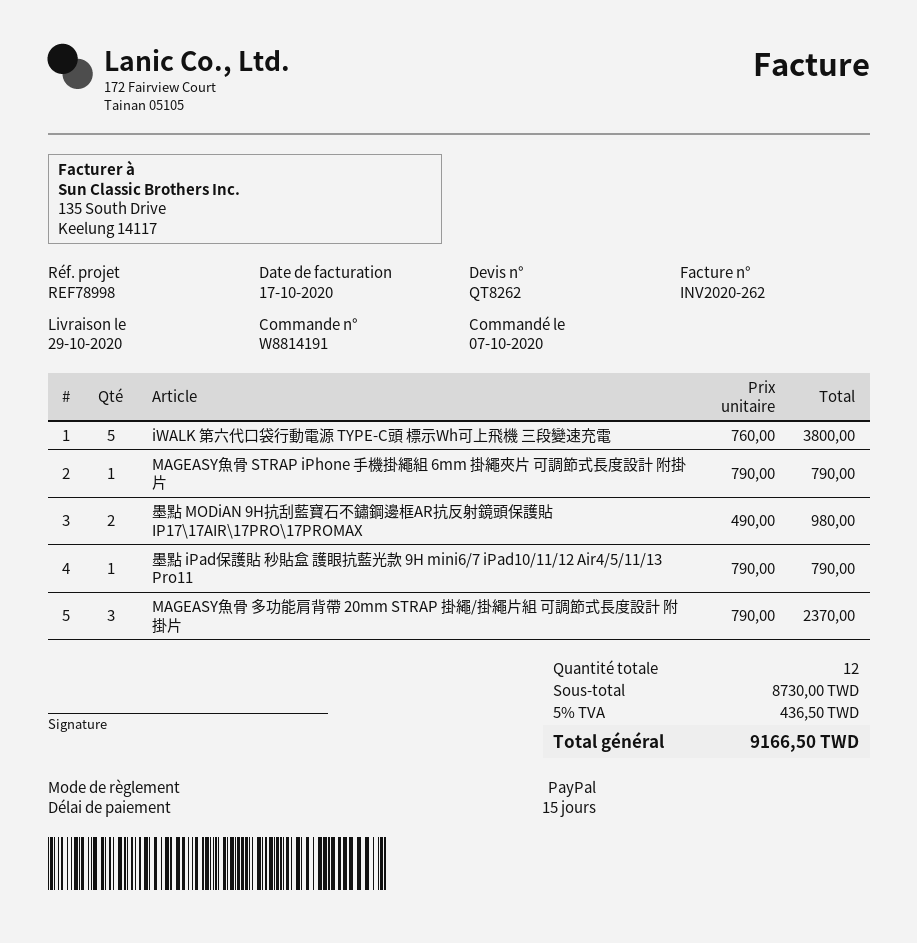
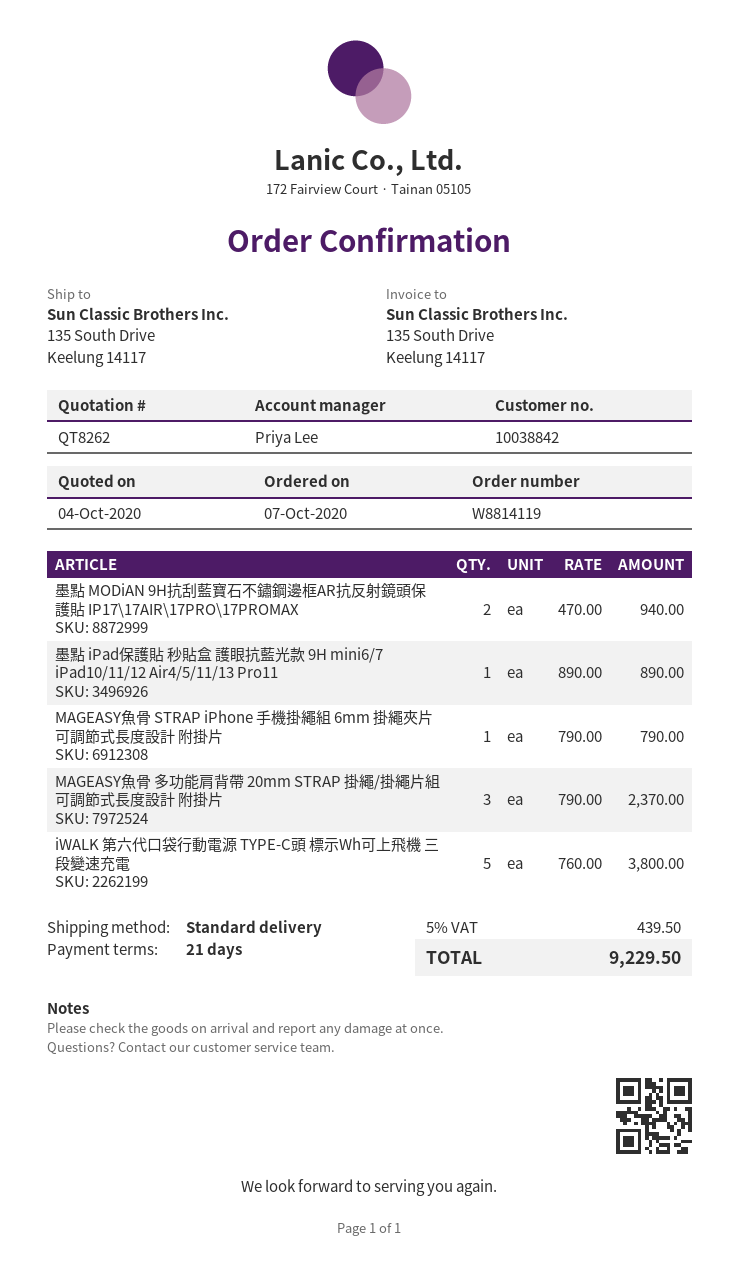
order number: W8814191 -> W8814119
payment terms: 15 days -> 21 days
墨點 MODiAN 9H抗刮藍寶石不鏽鋼邊框AR抗反射鏡頭保護貼 IP17\17AIR\17PRO\17PROMAX: 2 x 490.00 = 980.00 -> 2 x 470.00 = 940.00
墨點 iPad保護貼 秒貼盒 護眼抗藍光款 9H mini6/7 iPad10/11/12 Air4/5/11/13 Pro11: 1 x 790.00 = 790.00 -> 1 x 890.00 = 890.00
tax: 5% = 436.50 -> 5% = 439.50
total: 9166.50 -> 9229.50

